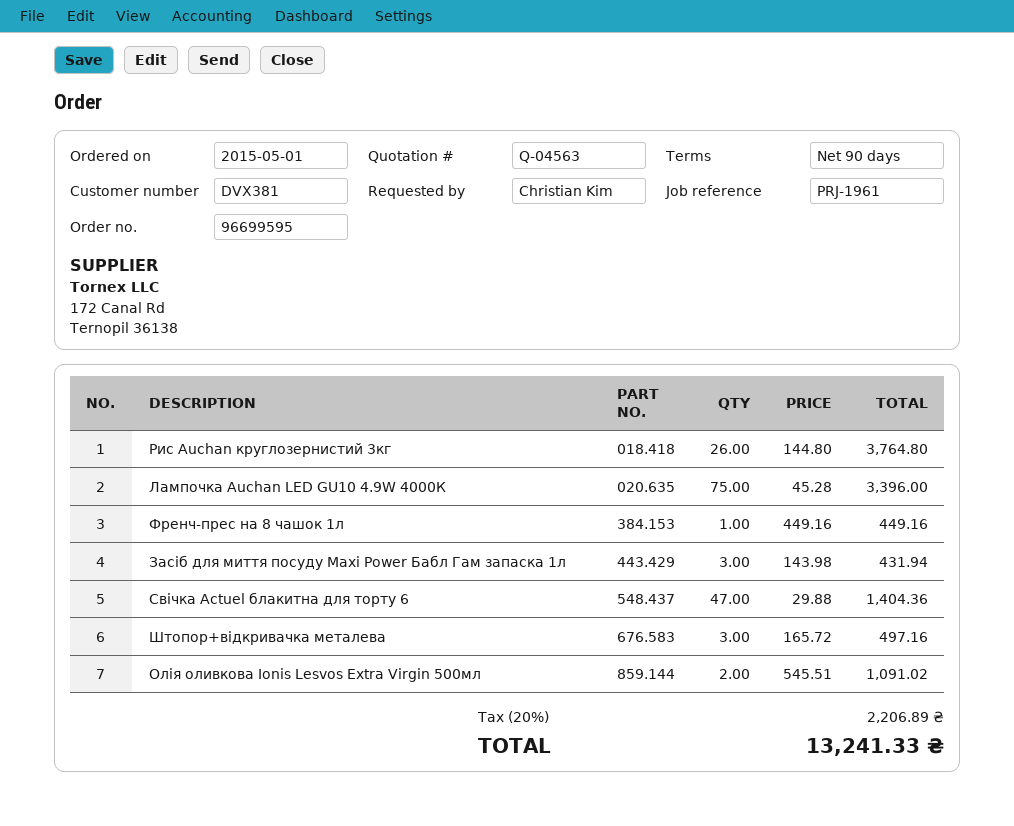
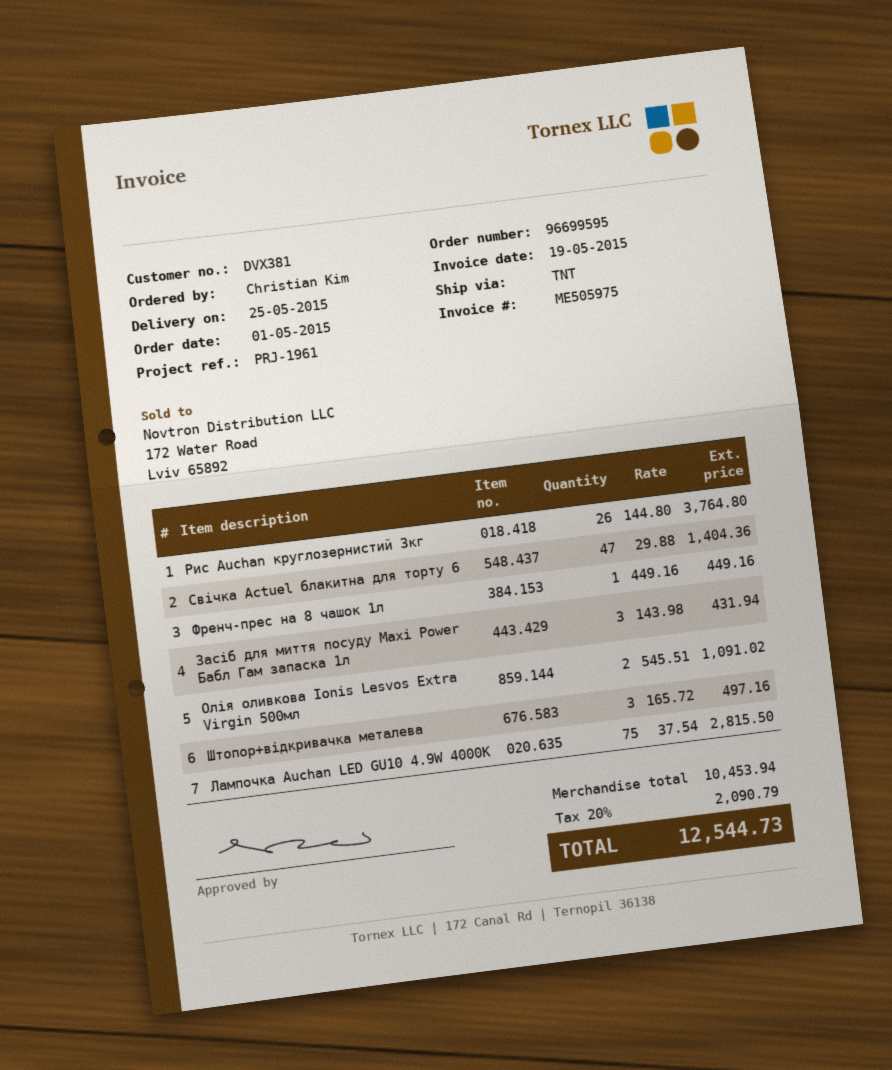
Лампочка Auchan LED GU10 4.9W 4000К: 75 x 45.28 = 3396.00 -> 75 x 37.54 = 2815.50
tax: 20% = 2206.89 -> 20% = 2090.79
total: 13241.33 -> 12544.73

